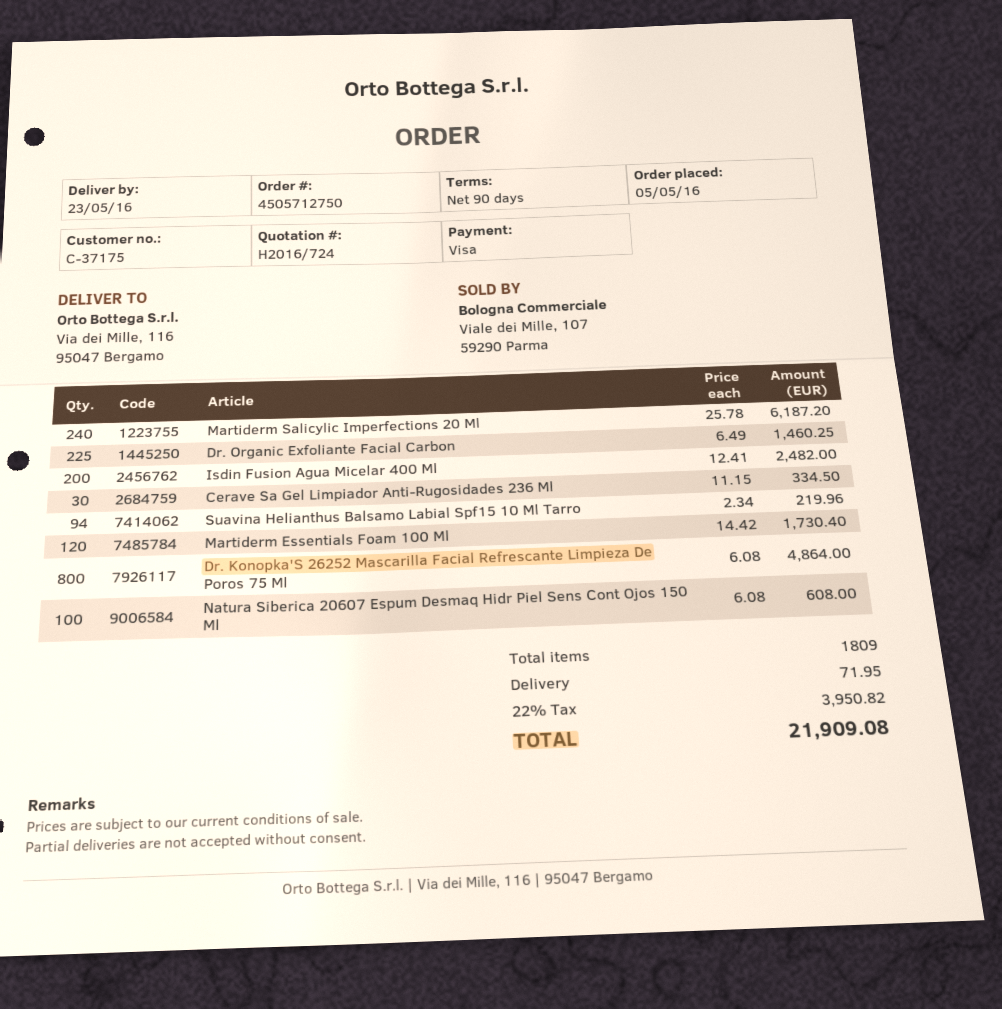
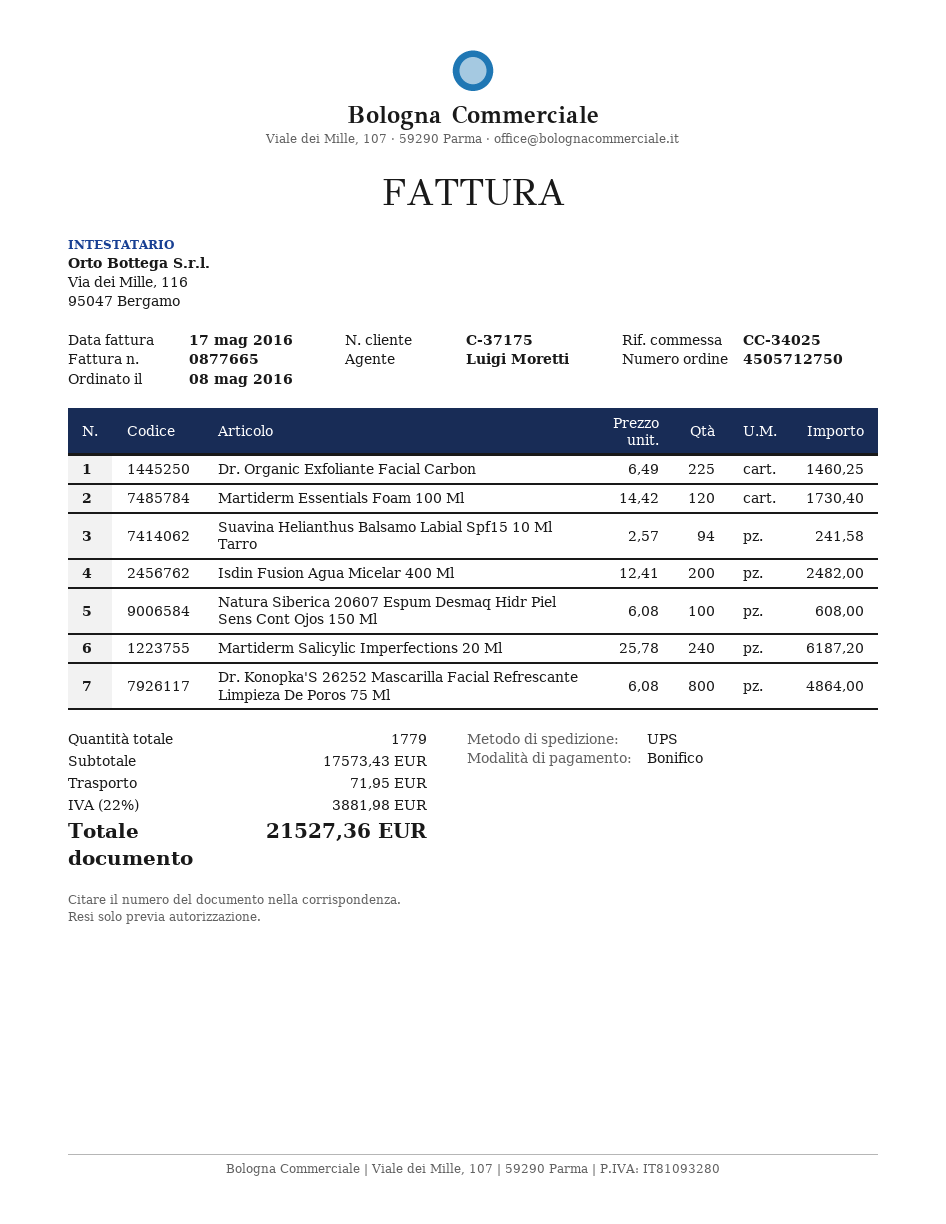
order date: 2016-05-05 -> 2016-05-08
payment method: Visa -> bank transfer
Cerave Sa Gel Limpiador Anti-Rugosidades 236 Ml: 30 x 11.15 = 334.50 -> none
Suavina Helianthus Balsamo Labial Spf15 10 Ml Tarro: 94 x 2.34 = 219.96 -> 94 x 2.57 = 241.58
total quantity: 1809 -> 1779
tax: 22% = 3950.82 -> 22% = 3881.98
total: 21909.08 -> 21527.36

